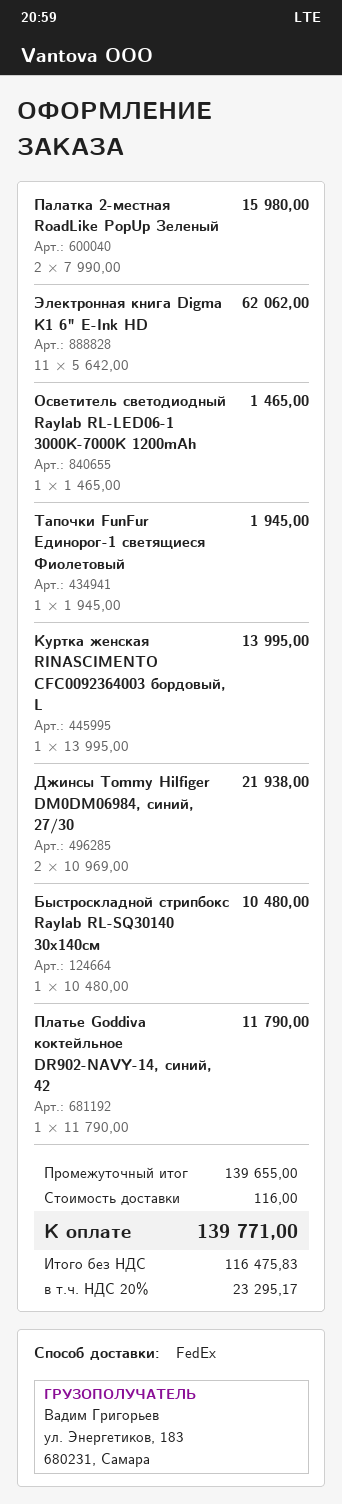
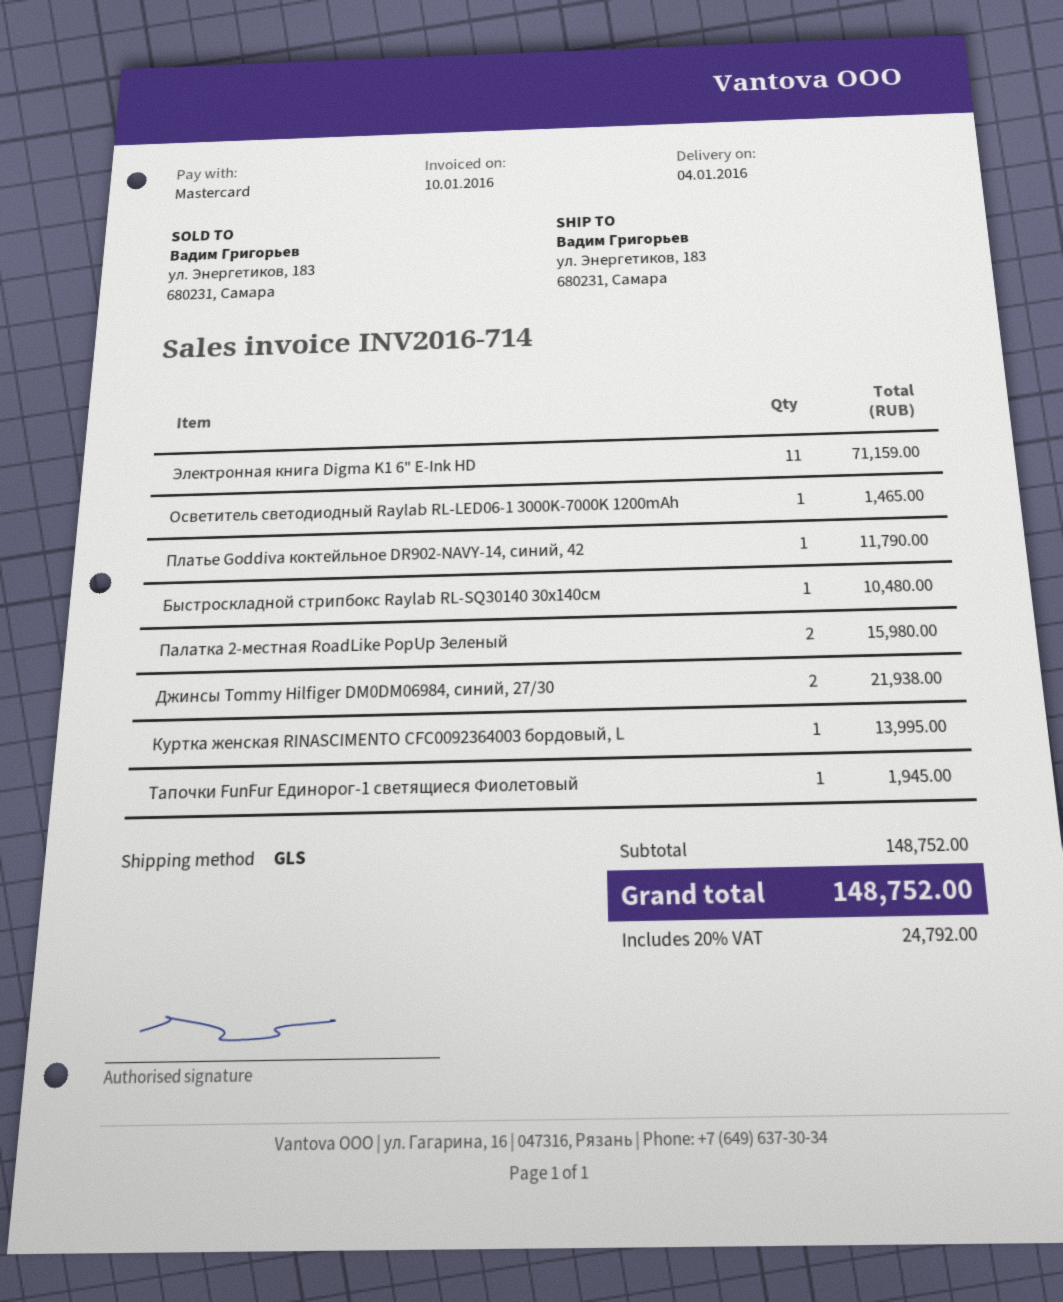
shipping method: FedEx -> GLS
Электронная книга Digma K1 6" E-Ink HD: 11 for 62062.00 -> 11 for 71159.00
subtotal: 139655.00 -> 148752.00
shipping: 116.00 -> none
tax: 20% = 23295.17 -> 20% = 24792.00
total: 139771.00 -> 148752.00

